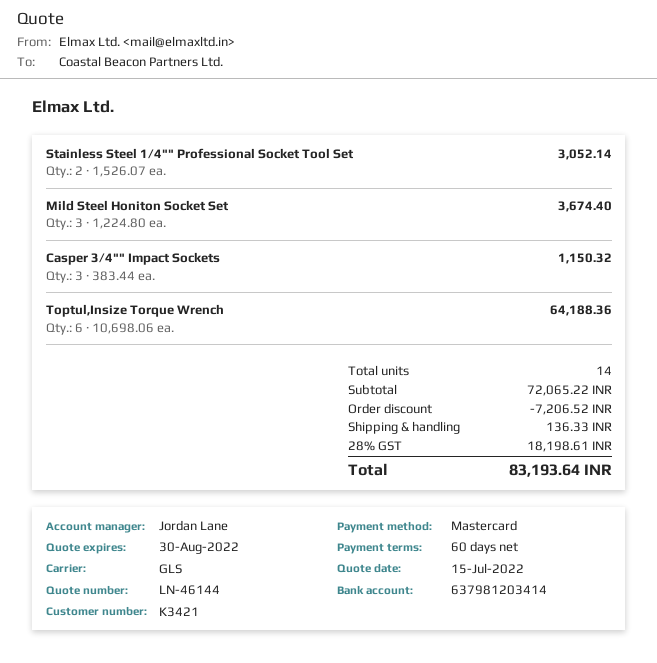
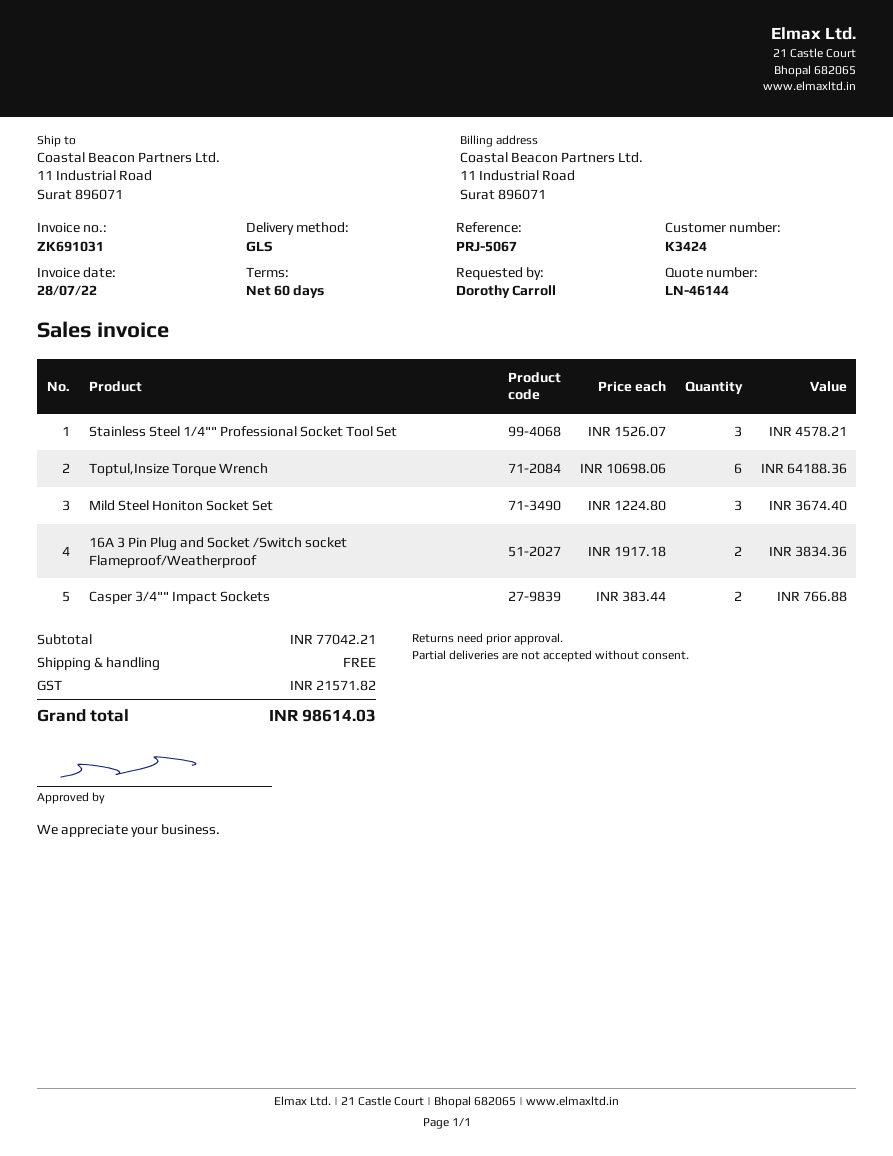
customer number: K3421 -> K3424
Stainless Steel 1/4"" Professional Socket Tool Set: 2 x 1526.07 = 3052.14 -> 3 x 1526.07 = 4578.21
Casper 3/4"" Impact Sockets: 3 x 383.44 = 1150.32 -> 2 x 383.44 = 766.88
16A 3 Pin Plug and Socket /Switch socket Flameproof/Weatherproof: none -> 2 x 1917.18 = 3834.36
subtotal: 72065.22 -> 77042.21
discount: 7206.52 -> none
shipping: 136.33 -> 0.00
tax: 18198.61 -> 21571.82
total: 83193.64 -> 98614.03

